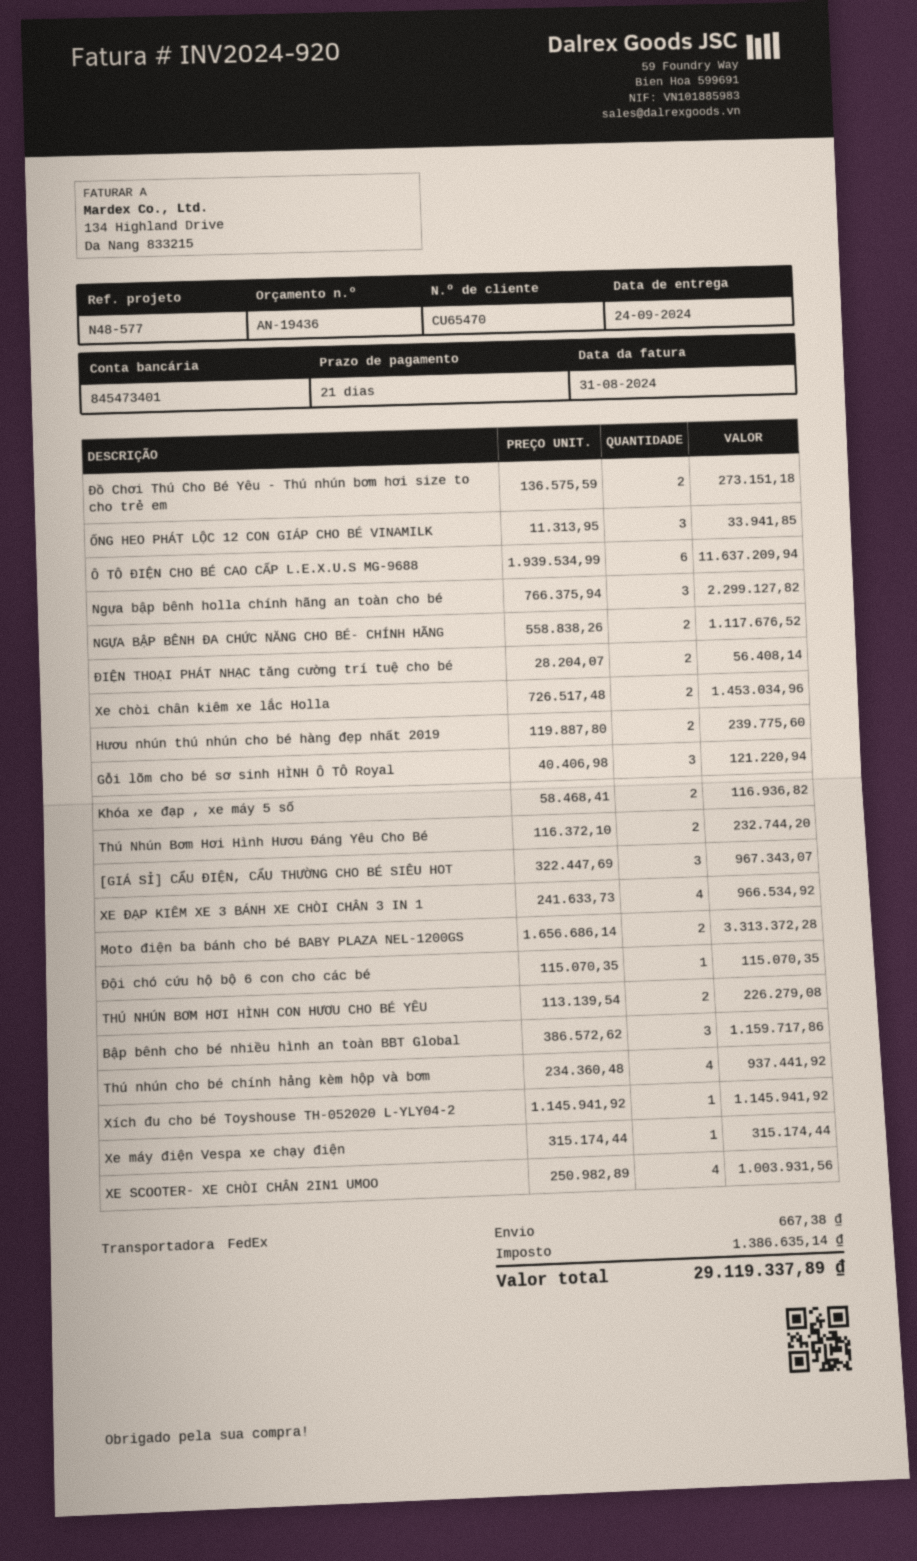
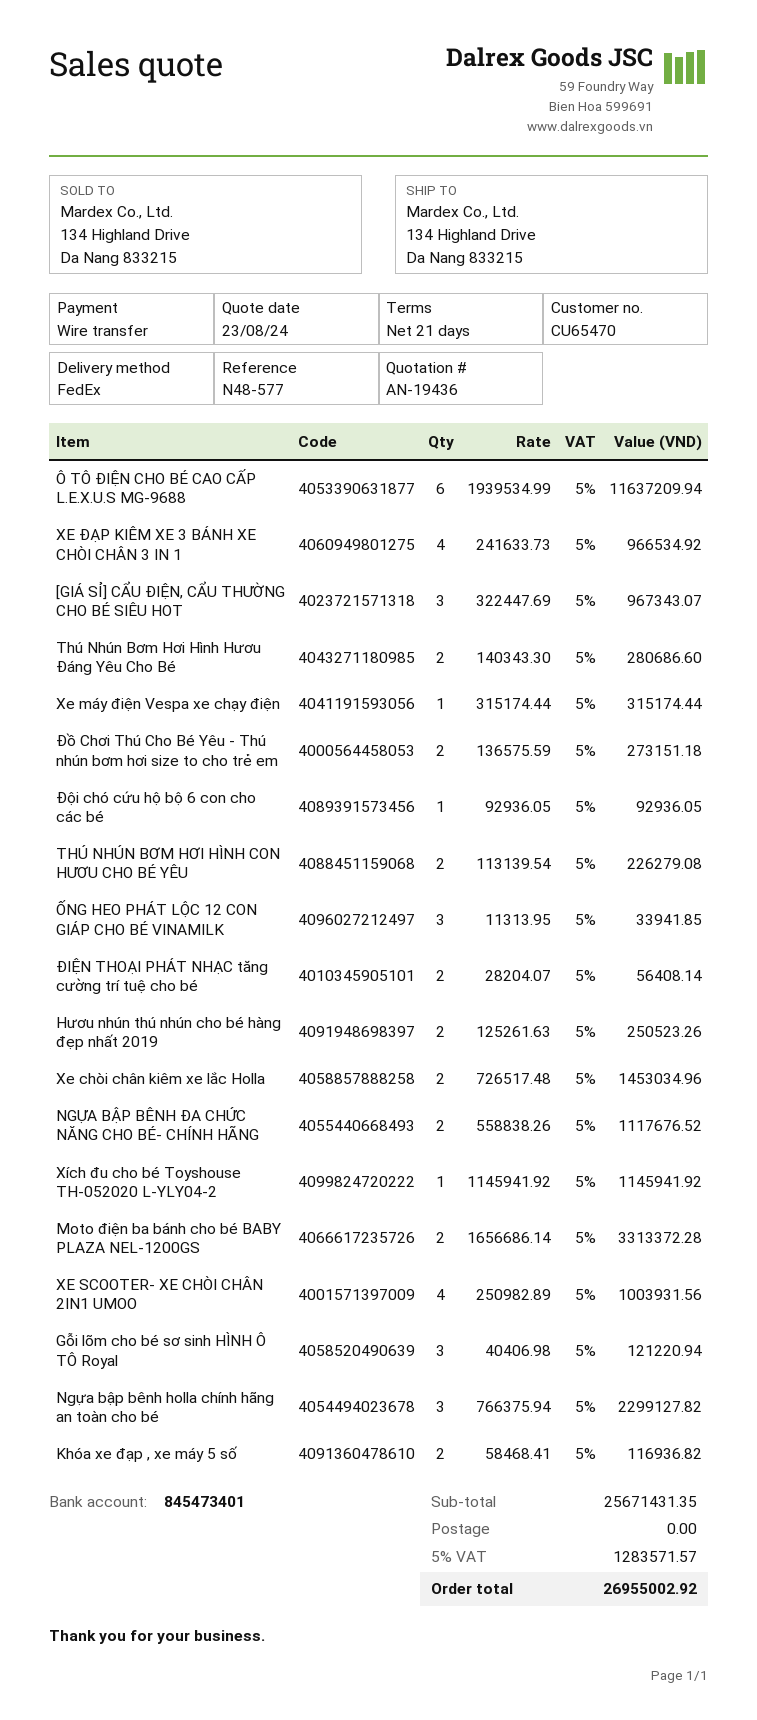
Hươu nhún thú nhún cho bé hàng đẹp nhất 2019: 2 x 119887.80 = 239775.60 -> 2 x 125261.63 = 250523.26
Thú Nhún Bơm Hơi Hình Hươu Đáng Yêu Cho Bé: 2 x 116372.10 = 232744.20 -> 2 x 140343.30 = 280686.60
Đội chó cứu hộ bộ 6 con cho các bé: 1 x 115070.35 = 115070.35 -> 1 x 92936.05 = 92936.05
Bập bênh cho bé nhiều hình an toàn BBT Global: 3 x 386572.62 = 1159717.86 -> none
Thú nhún cho bé chính hảng kèm hộp và bơm: 4 x 234360.48 = 937441.92 -> none
shipping: 667.38 -> 0.00
tax: 1386635.14 -> 1283571.57
total: 29119337.89 -> 26955002.92

